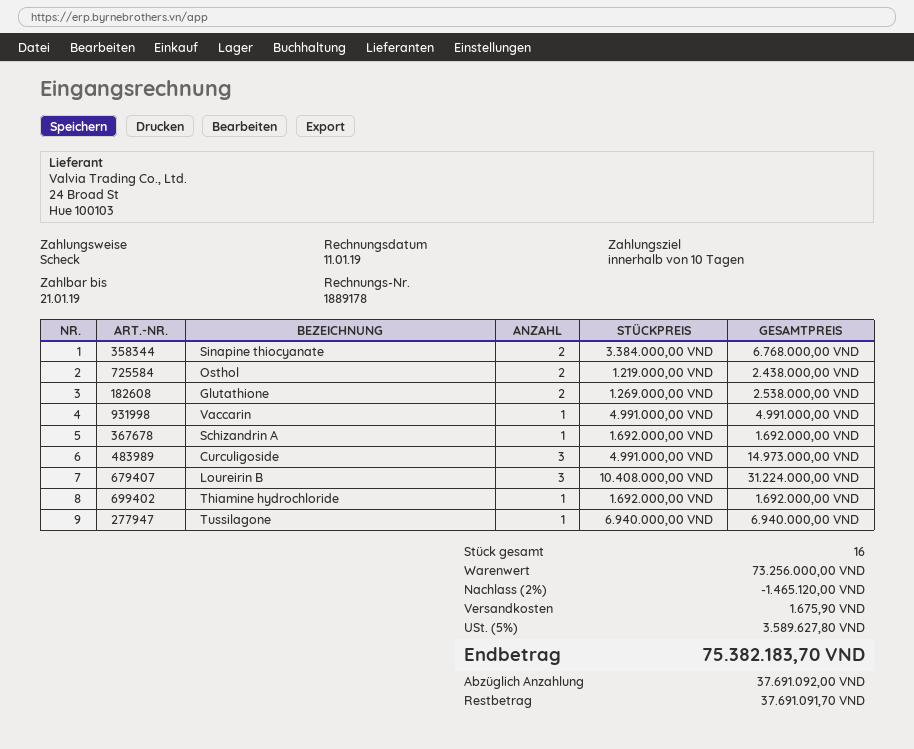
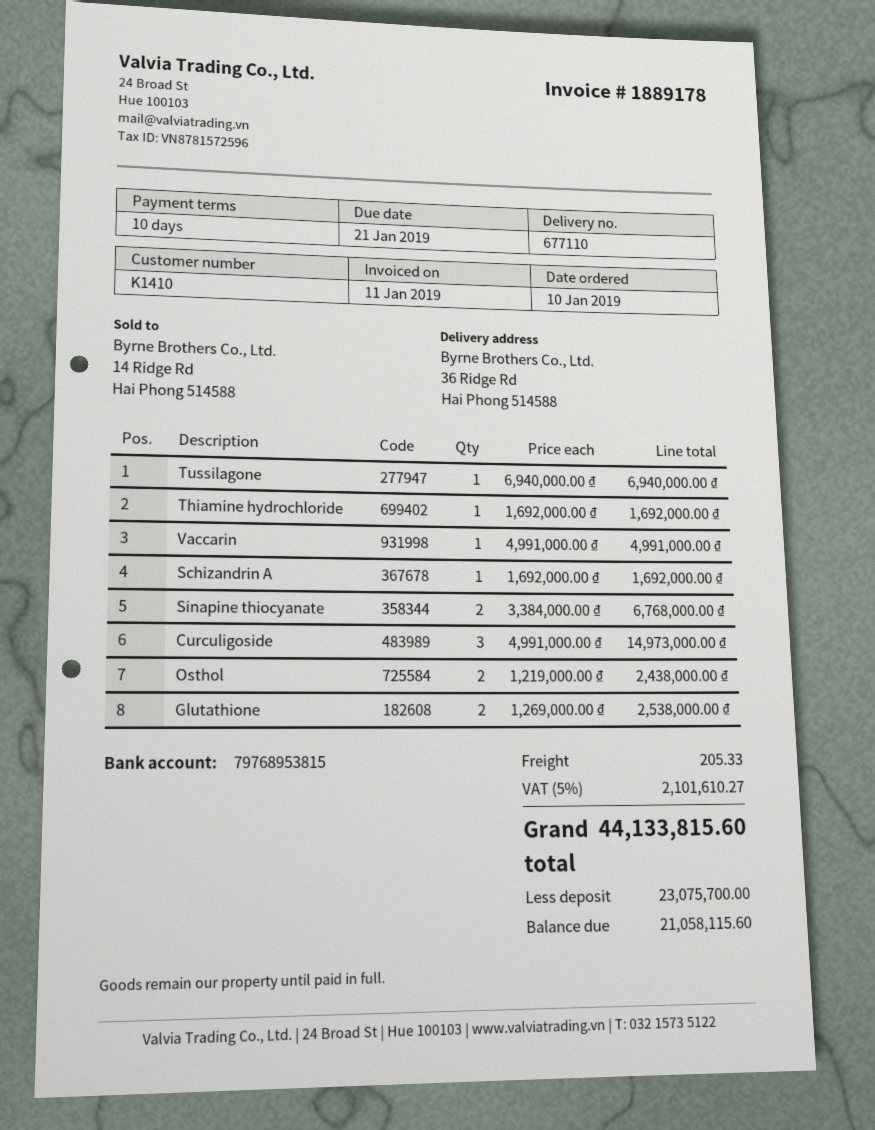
Loureirin B: 3 x 10408000.00 = 31224000.00 -> none
discount: 2% = 1465120.00 -> none
shipping: 1675.90 -> 205.33
tax: 5% = 3589627.80 -> 5% = 2101610.27
total: 75382183.70 -> 44133815.60
deposit: 37691092.00 -> 23075700.00
balance: 37691091.70 -> 21058115.60

